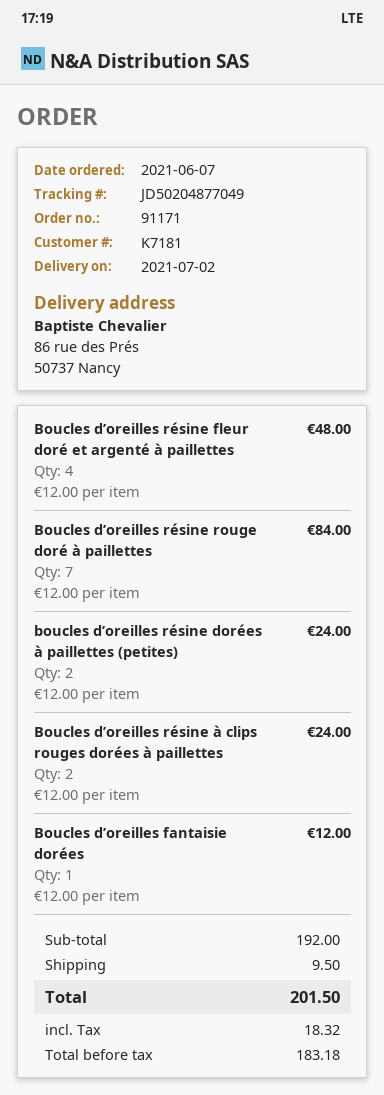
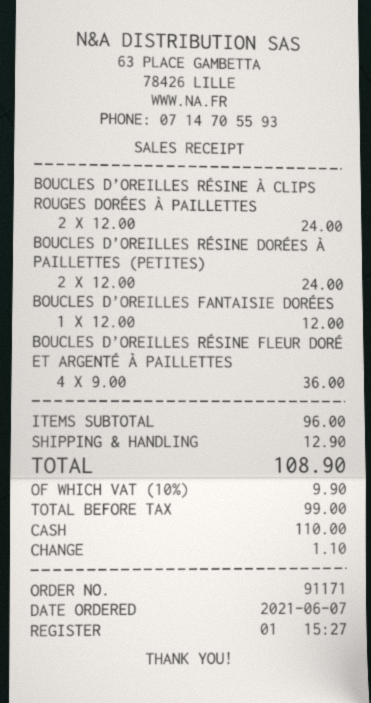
Boucles d’oreilles résine fleur doré et argenté à paillettes: 4 x 12.00 = 48.00 -> 4 x 9.00 = 36.00
Boucles d’oreilles résine rouge doré à paillettes: 7 x 12.00 = 84.00 -> none
subtotal: 192.00 -> 96.00
shipping: 9.50 -> 12.90
net: 183.18 -> 99.00
tax: 18.32 -> 9.90
total: 201.50 -> 108.90

